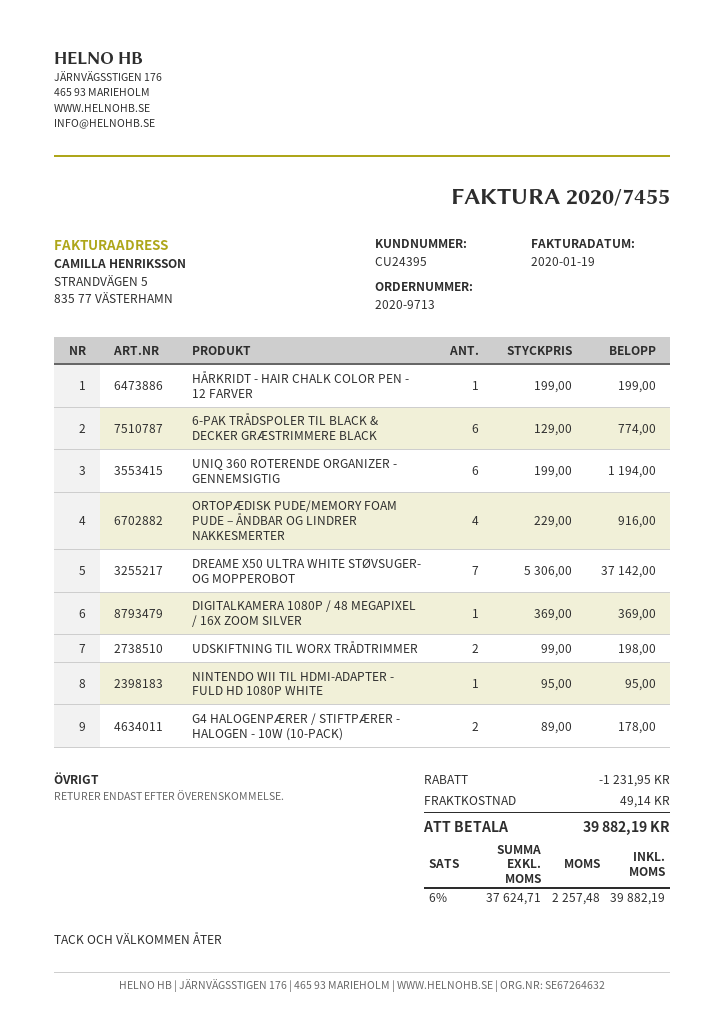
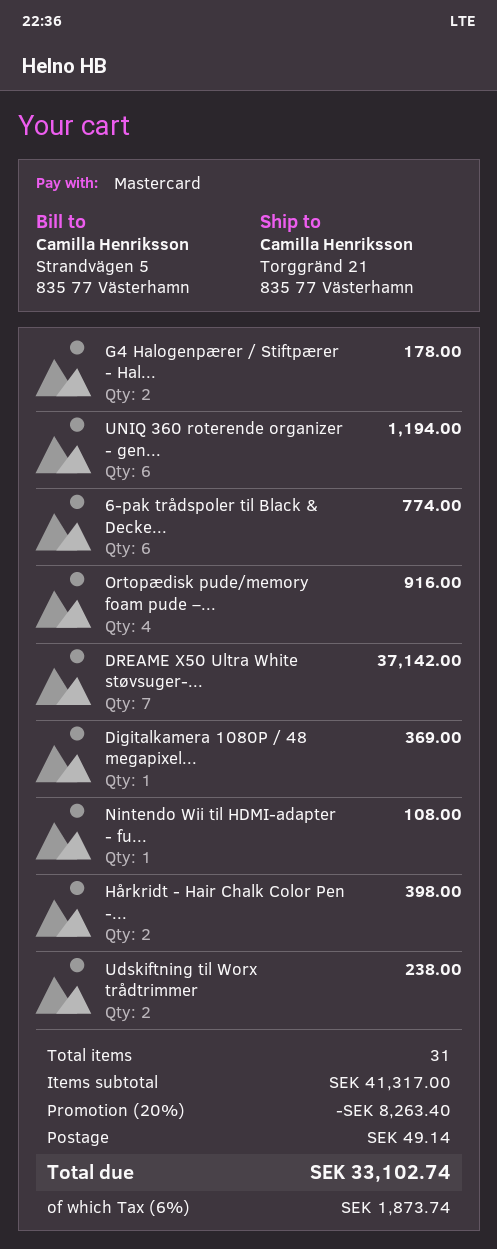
HÅRKRIDT - HAIR CHALK COLOR PEN - 12 FARVER: 1 for 199.00 -> 2 for 398.00
UDSKIFTNING TIL WORX TRÅDTRIMMER: 2 for 198.00 -> 2 for 238.00
NINTENDO WII TIL HDMI-ADAPTER - FULD HD 1080P WHITE: 1 for 95.00 -> 1 for 108.00
discount: 1231.95 -> 8263.40
tax: 6% = 2257.48 -> 6% = 1873.74
total: 39882.19 -> 33102.74

